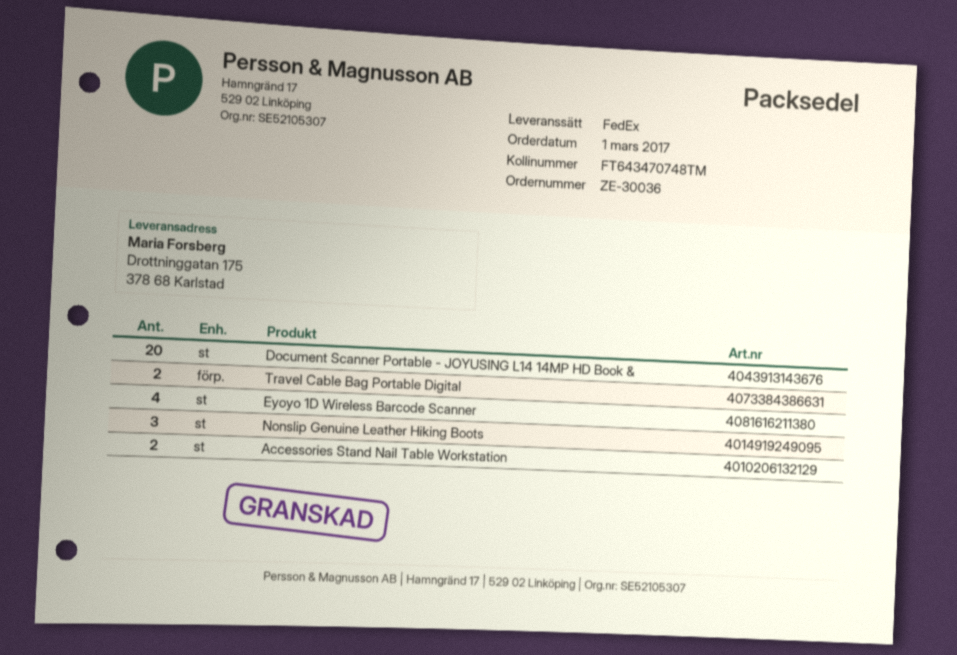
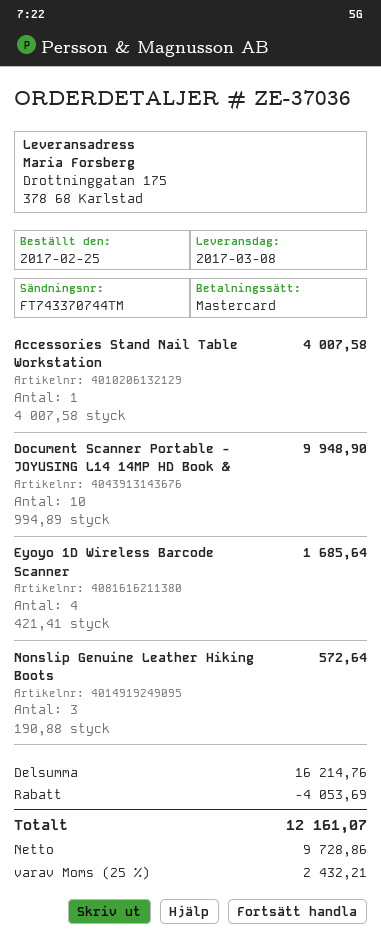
order number: ZE-30036 -> ZE-37036
order date: 2017-03-01 -> 2017-02-25
tracking number: FT643470748TM -> FT743370744TM
Document Scanner Portable - JOYUSING L14 14MP HD Book &: 20 -> 10
Travel Cable Bag Portable Digital: 2 -> none
Accessories Stand Nail Table Workstation: 2 -> 1

